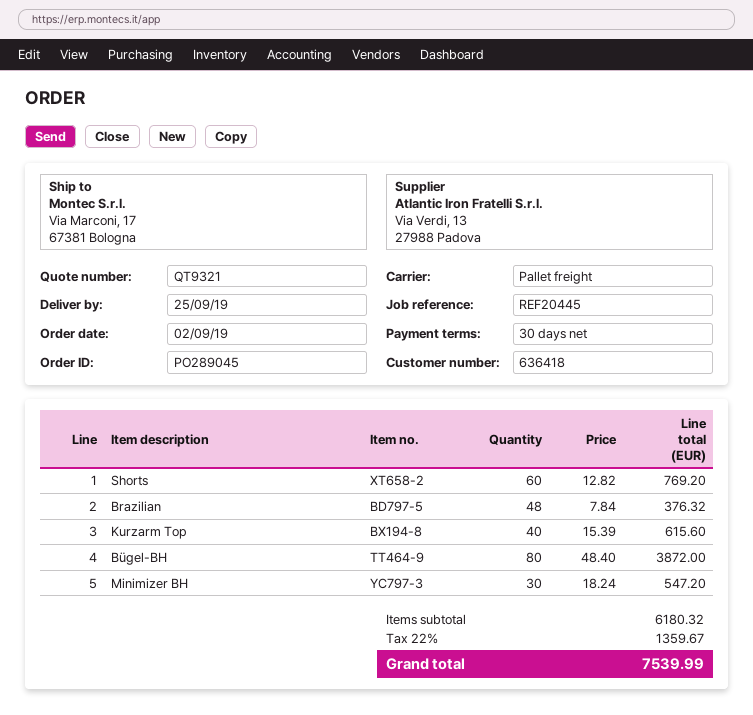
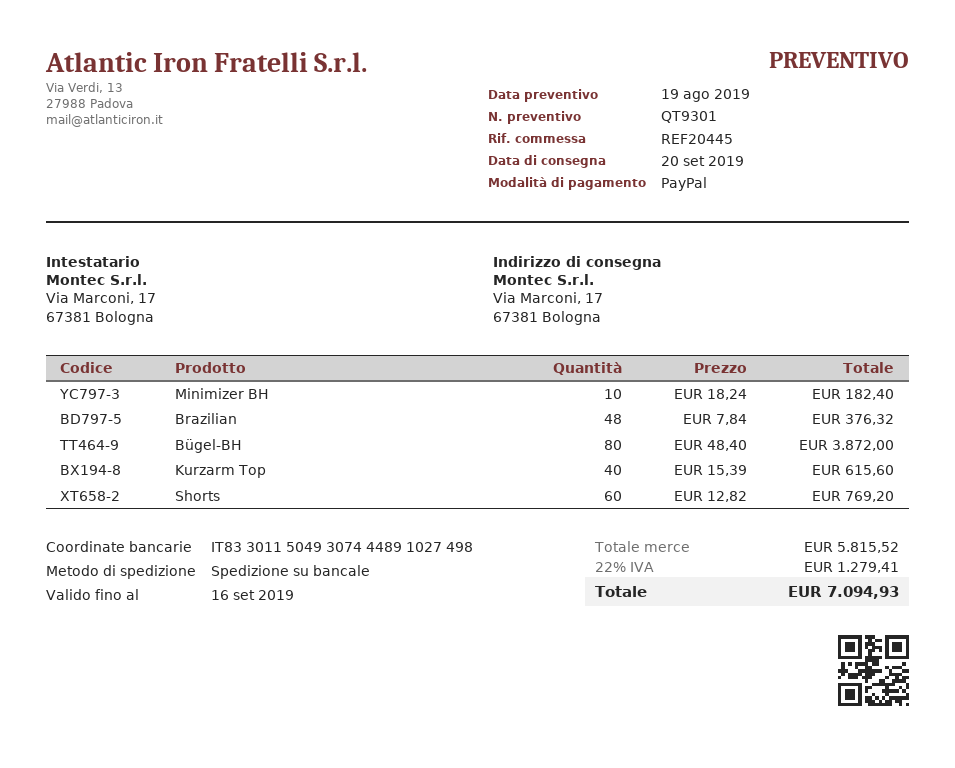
quote number: QT9321 -> QT9301
delivery date: 2019-09-25 -> 2019-09-20
Minimizer BH: 30 x 18.24 = 547.20 -> 10 x 18.24 = 182.40
subtotal: 6180.32 -> 5815.52
tax: 22% = 1359.67 -> 22% = 1279.41
total: 7539.99 -> 7094.93

